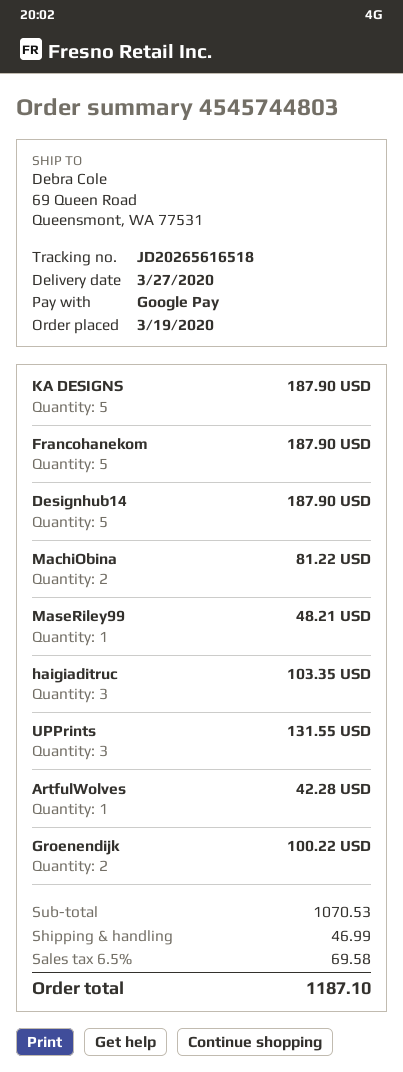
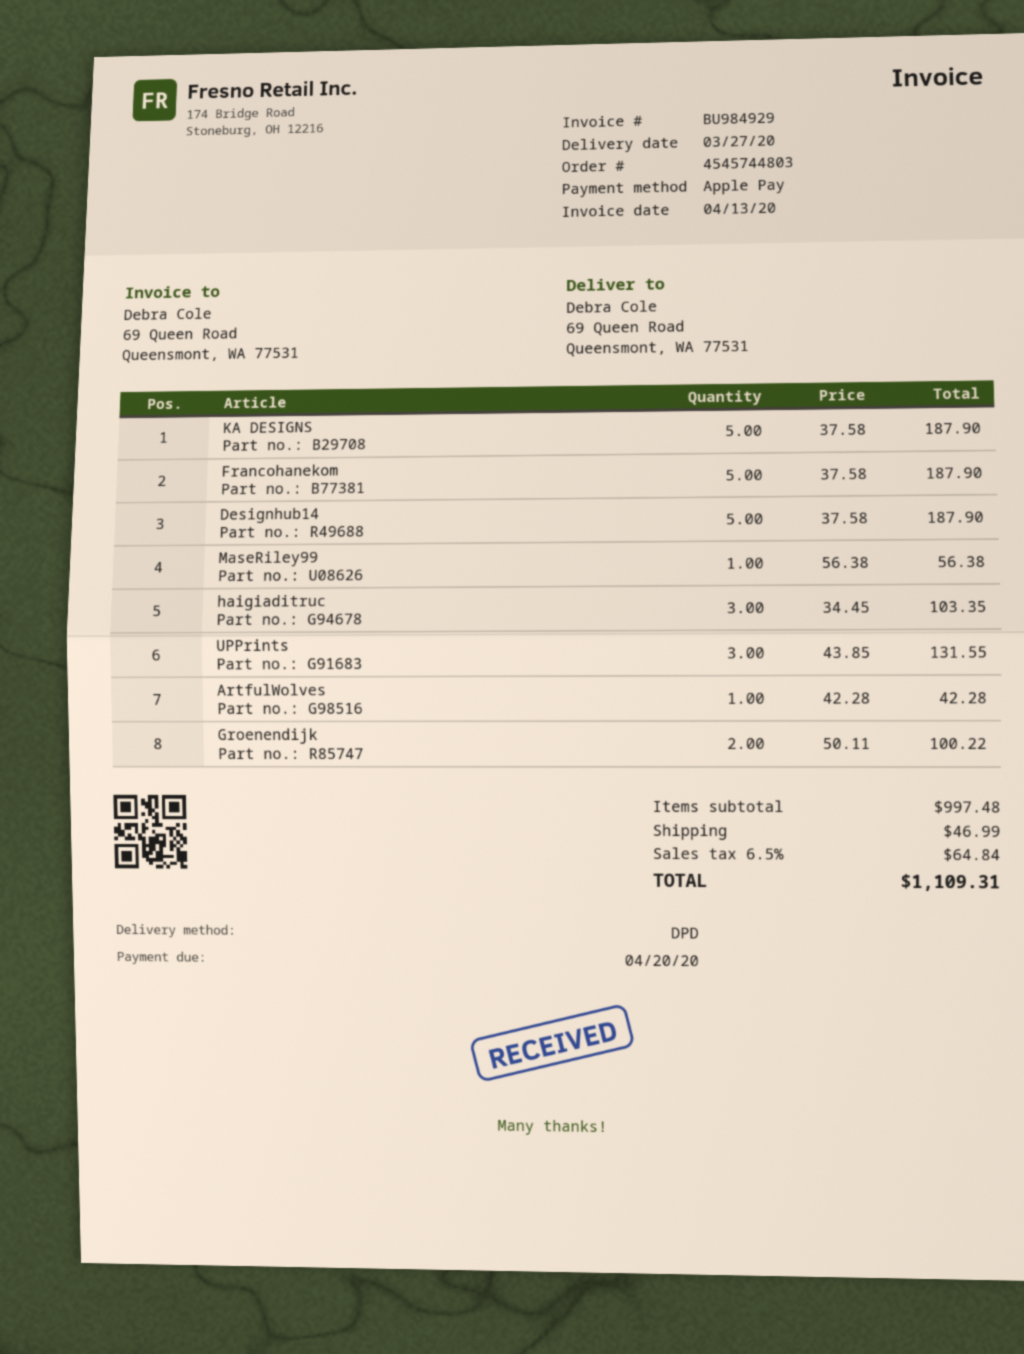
payment method: Google Pay -> Apple Pay
MachiObina: 2 for 81.22 -> none
MaseRiley99: 1 for 48.21 -> 1 for 56.38
subtotal: 1070.53 -> 997.48
tax: 6.5% = 69.58 -> 6.5% = 64.84
total: 1187.10 -> 1109.31

